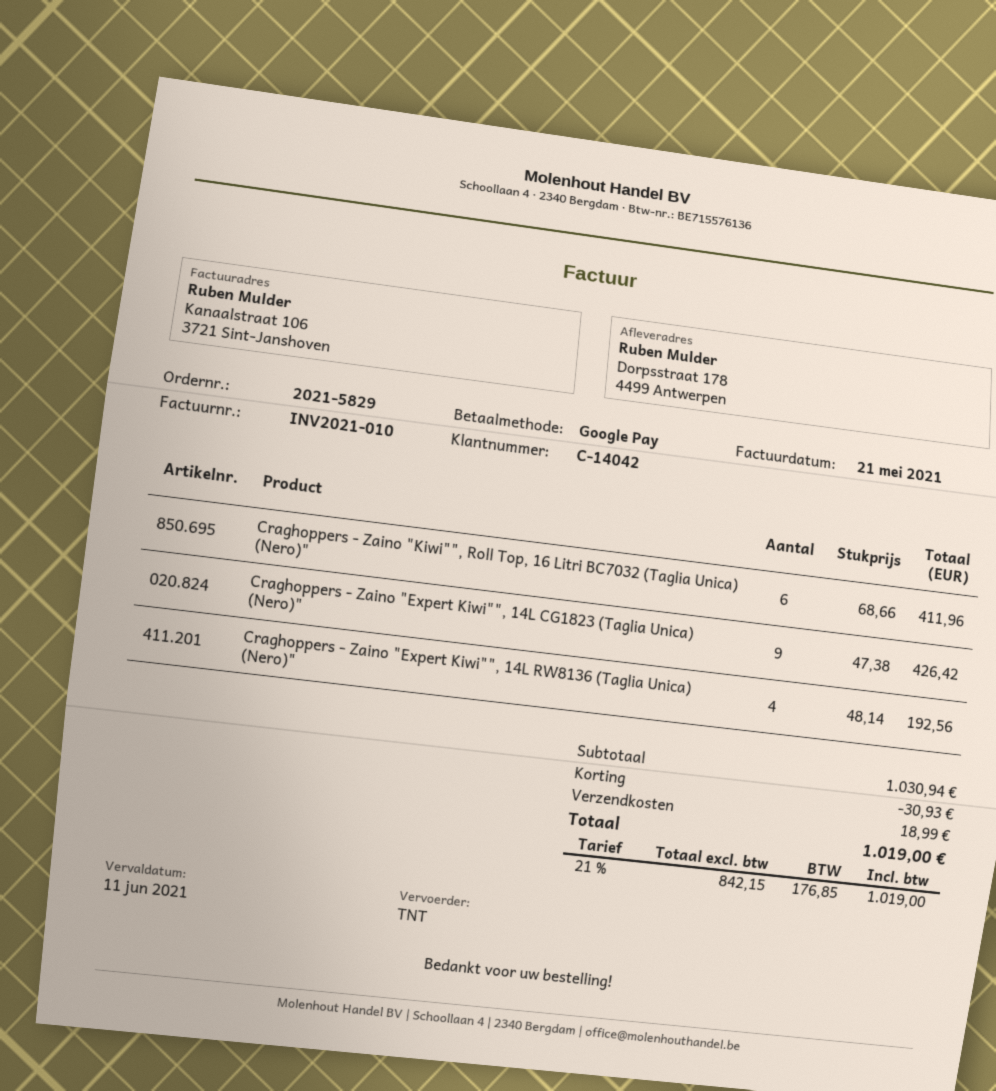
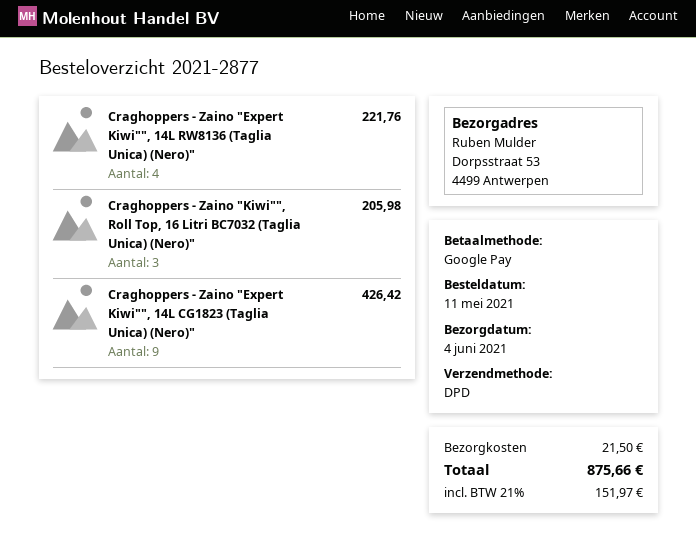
order number: 2021-5829 -> 2021-2877
shipping method: TNT -> DPD
ship to: Dorpsstraat 178, 4499 Antwerpen -> Dorpsstraat 53, 4499 Antwerpen
Craghoppers - Zaino "Kiwi"", Roll Top, 16 Litri BC7032 (Taglia Unica) (Nero)": 6 for 411.96 -> 3 for 205.98
Craghoppers - Zaino "Expert Kiwi"", 14L RW8136 (Taglia Unica) (Nero)": 4 for 192.56 -> 4 for 221.76
discount: 30.93 -> none
shipping: 18.99 -> 21.50
tax: 21% = 176.85 -> 21% = 151.97
total: 1019.00 -> 875.66

